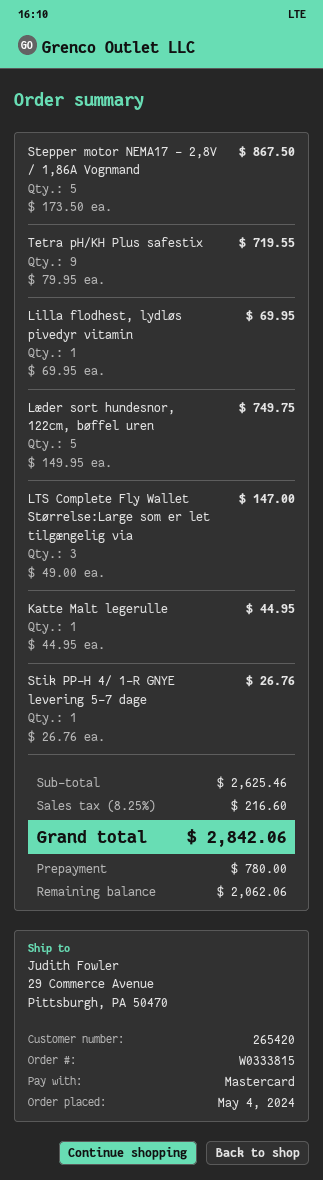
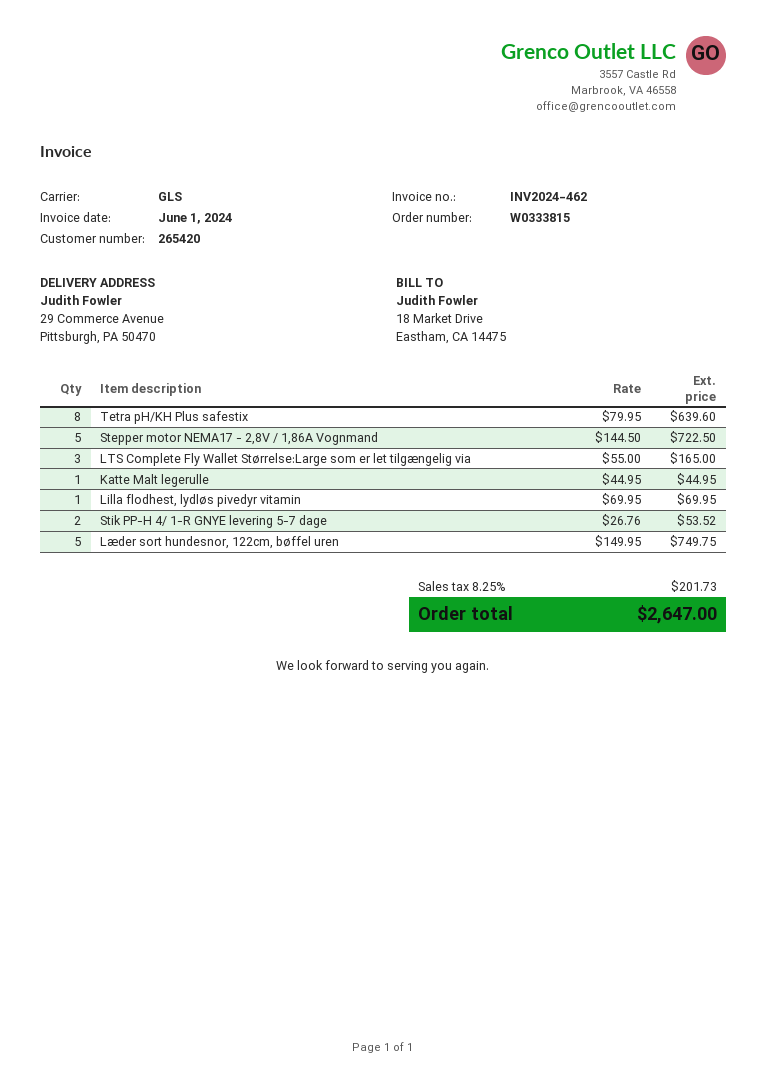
Stepper motor NEMA17 - 2,8V / 1,86A Vognmand: 5 x 173.50 = 867.50 -> 5 x 144.50 = 722.50
Tetra pH/KH Plus safestix: 9 x 79.95 = 719.55 -> 8 x 79.95 = 639.60
LTS Complete Fly Wallet Størrelse:Large som er let tilgængelig via: 3 x 49.00 = 147.00 -> 3 x 55.00 = 165.00
Stik PP-H 4/ 1-R GNYE levering 5-7 dage: 1 x 26.76 = 26.76 -> 2 x 26.76 = 53.52
tax: 8.25% = 216.60 -> 8.25% = 201.73
total: 2842.06 -> 2647.00

